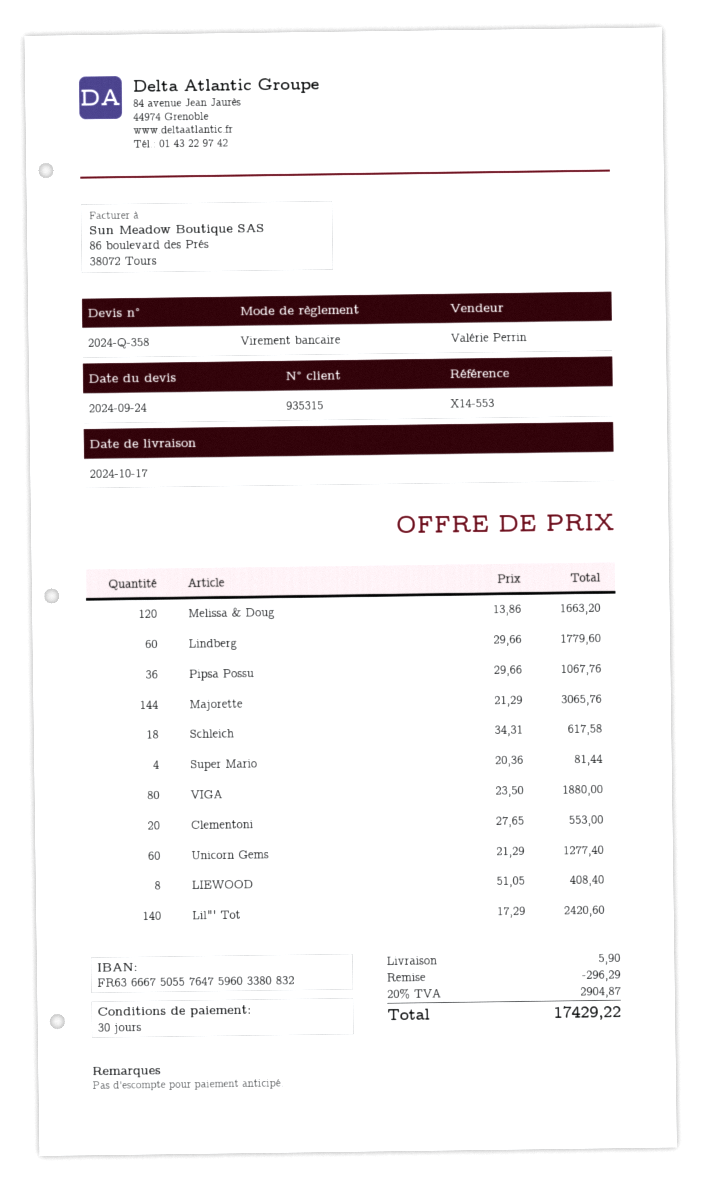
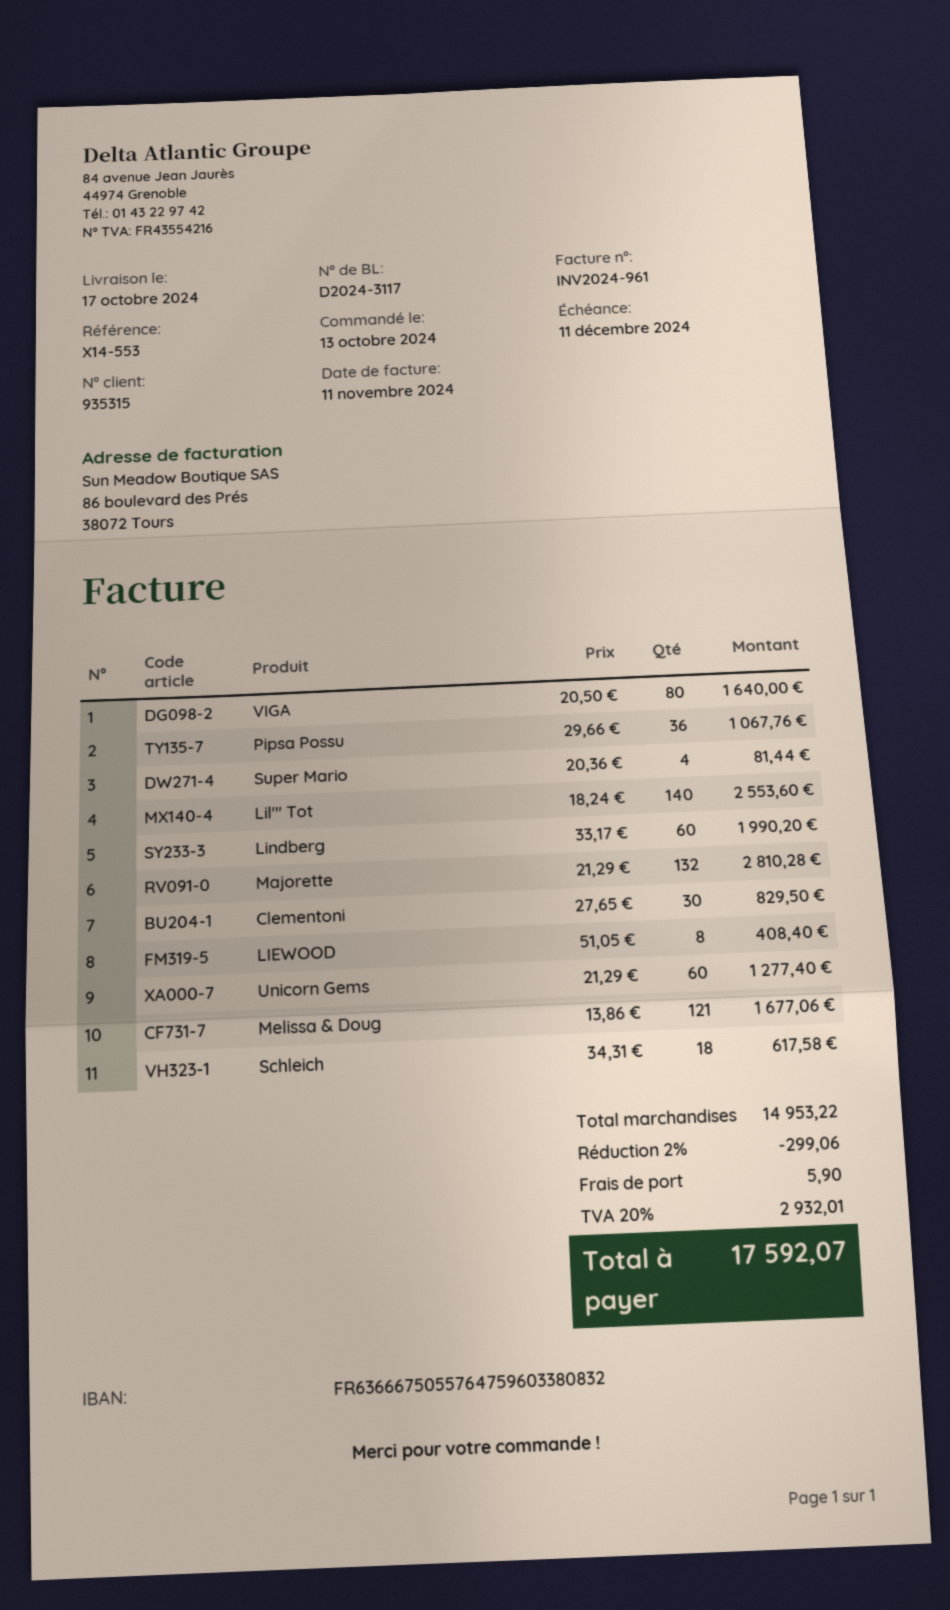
Melissa & Doug: 120 x 13.86 = 1663.20 -> 121 x 13.86 = 1677.06
Lindberg: 60 x 29.66 = 1779.60 -> 60 x 33.17 = 1990.20
Majorette: 144 x 21.29 = 3065.76 -> 132 x 21.29 = 2810.28
VIGA: 80 x 23.50 = 1880.00 -> 80 x 20.50 = 1640.00
Clementoni: 20 x 27.65 = 553.00 -> 30 x 27.65 = 829.50
Lil"' Tot: 140 x 17.29 = 2420.60 -> 140 x 18.24 = 2553.60
discount: 296.29 -> 299.06
tax: 20% = 2904.87 -> 20% = 2932.01
total: 17429.22 -> 17592.07

